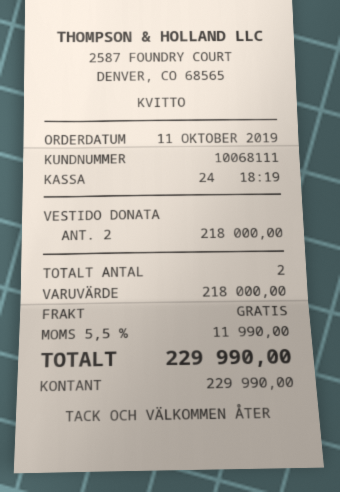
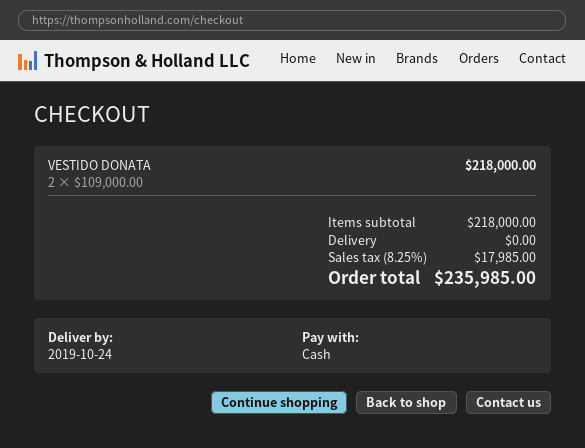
tax: 5.5% = 11990.00 -> 8.25% = 17985.00
total: 229990.00 -> 235985.00

